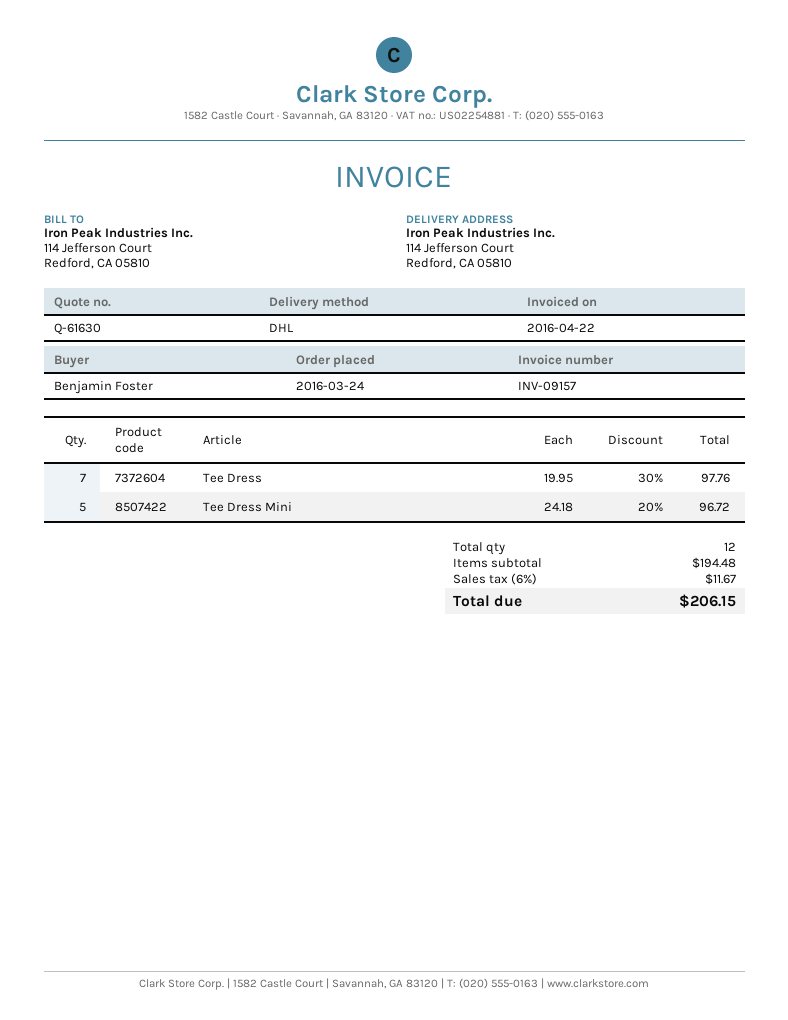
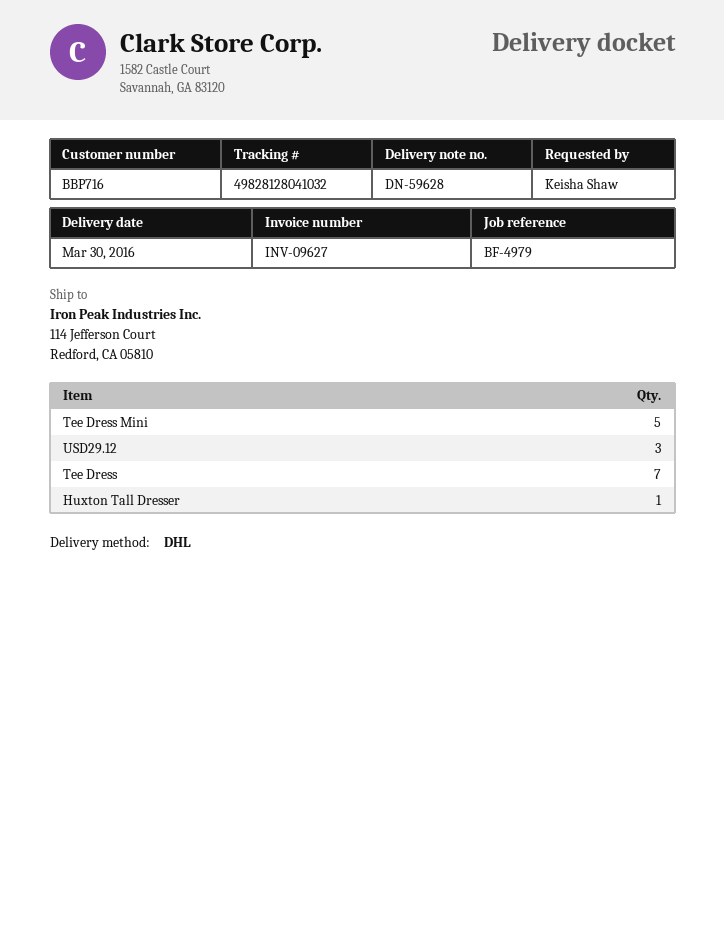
invoice number: INV-09157 -> INV-09627
ordered by: Benjamin Foster -> Keisha Shaw
USD29.12: none -> 3
Huxton Tall Dresser: none -> 1

